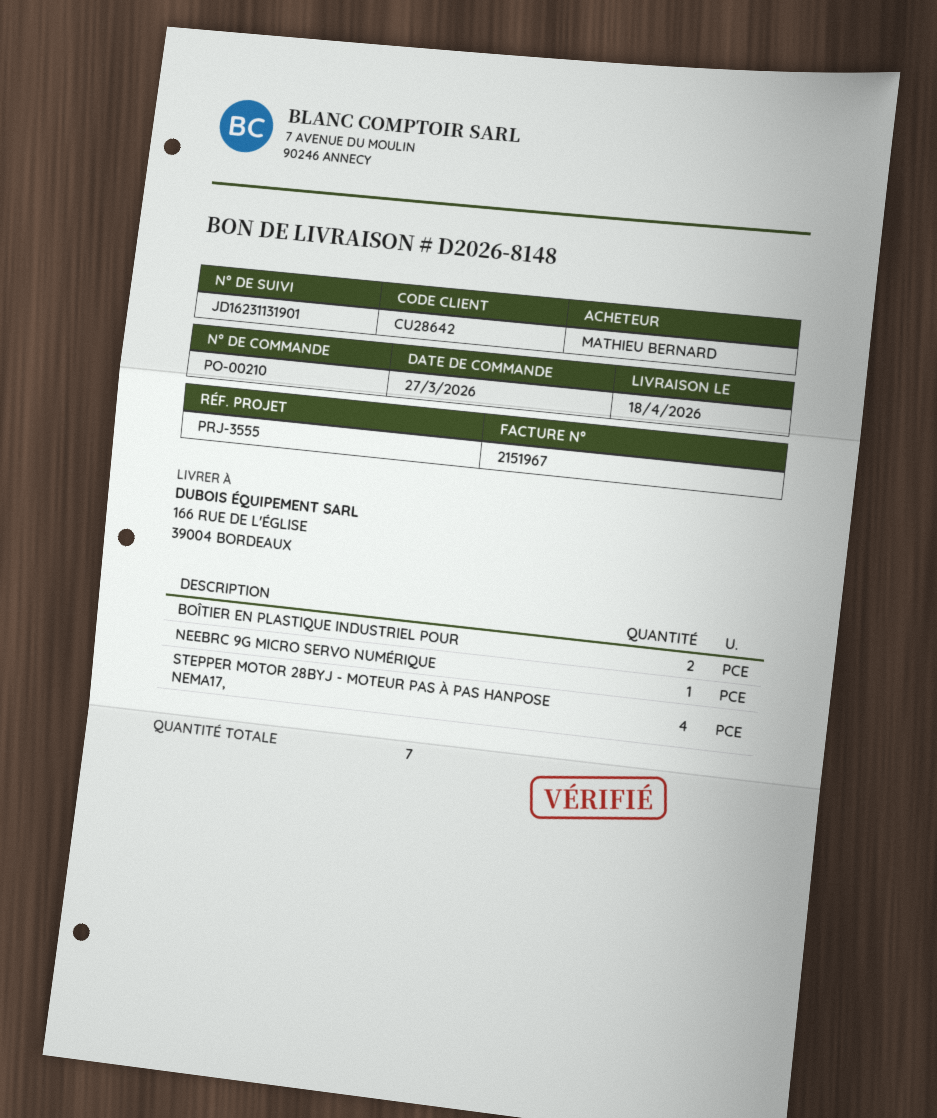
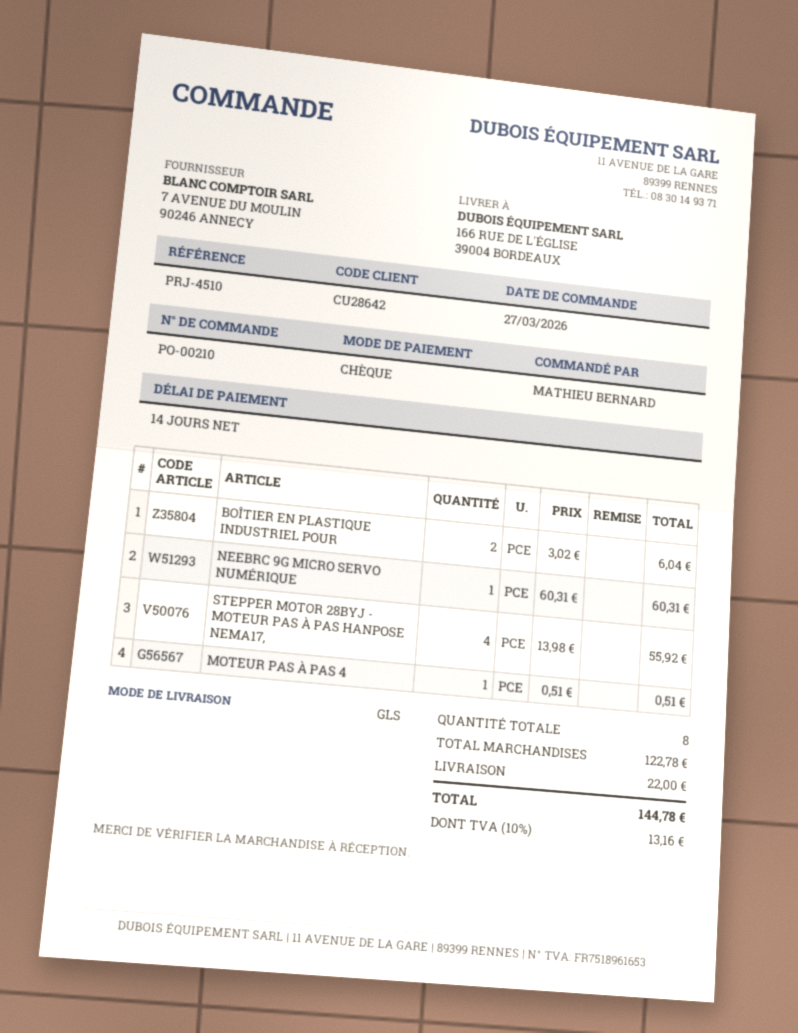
reference: PRJ-3555 -> PRJ-4510
MOTEUR PAS À PAS 4: none -> 1
total quantity: 7 -> 8

